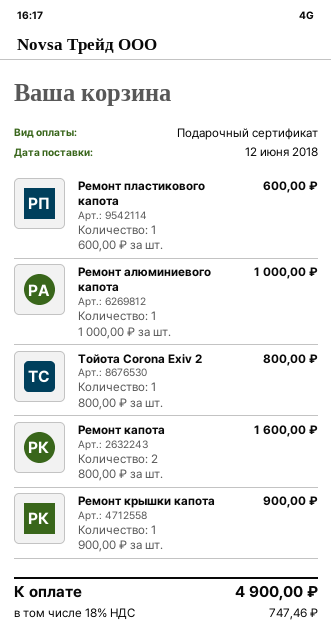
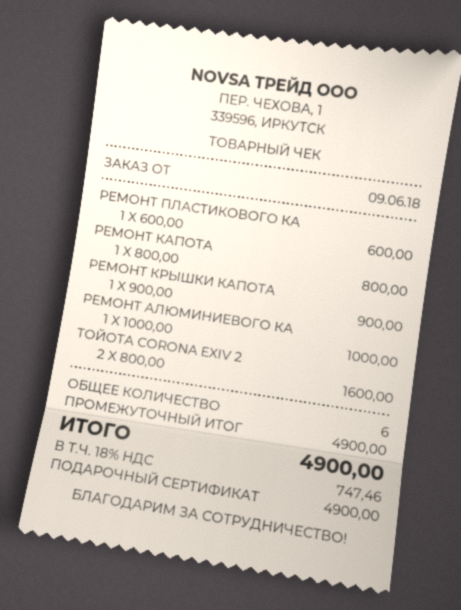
Тойота Corona Exiv 2: 1 x 800.00 = 800.00 -> 2 x 800.00 = 1600.00
Ремонт капота: 2 x 800.00 = 1600.00 -> 1 x 800.00 = 800.00

